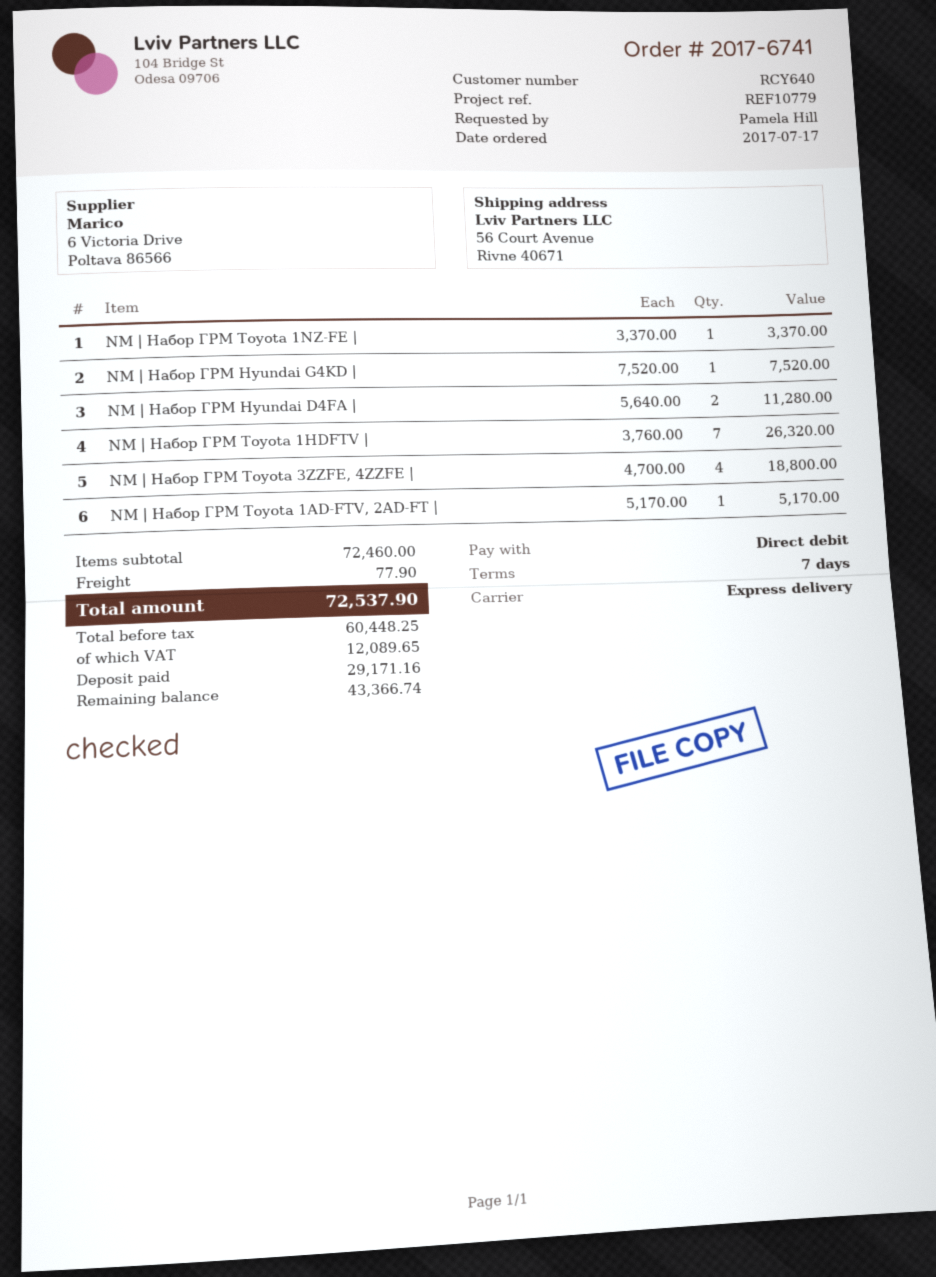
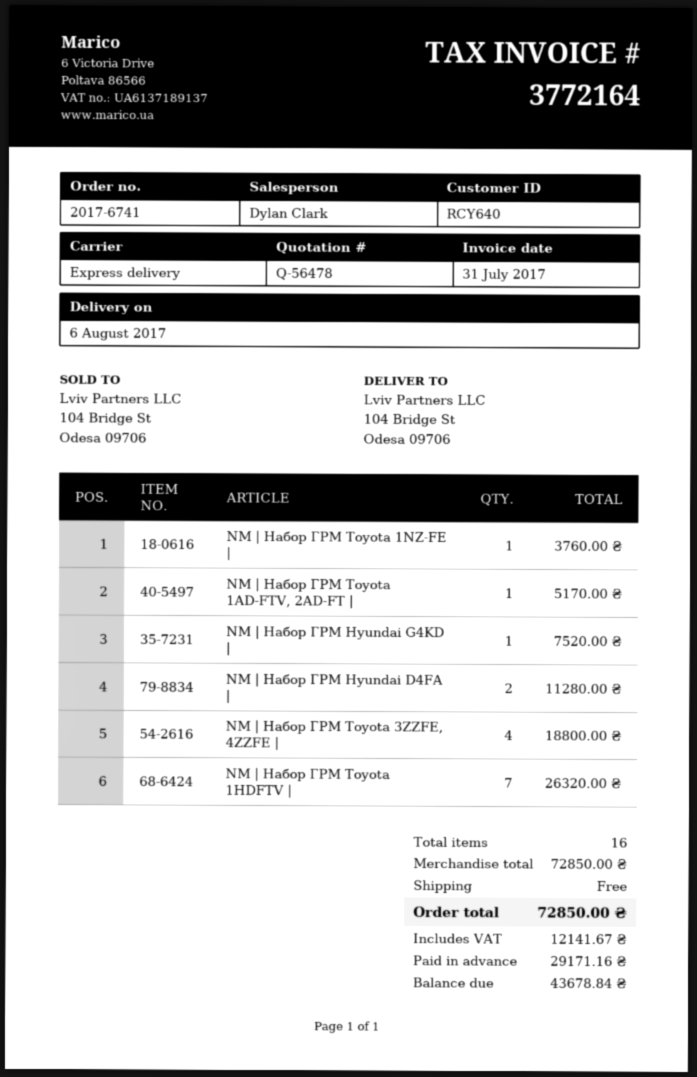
ship to: 56 Court Avenue, Rivne 40671 -> 104 Bridge St, Odesa 09706
NM | Набор ГРМ Toyota 1NZ-FE |: 1 for 3370.00 -> 1 for 3760.00
subtotal: 72460.00 -> 72850.00
shipping: 77.90 -> 0.00
tax: 12089.65 -> 12141.67
total: 72537.90 -> 72850.00
balance: 43366.74 -> 43678.84

